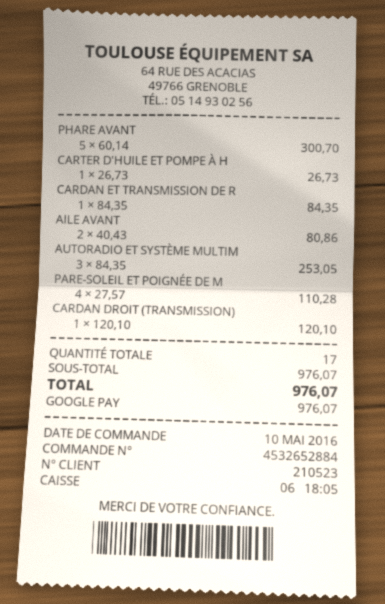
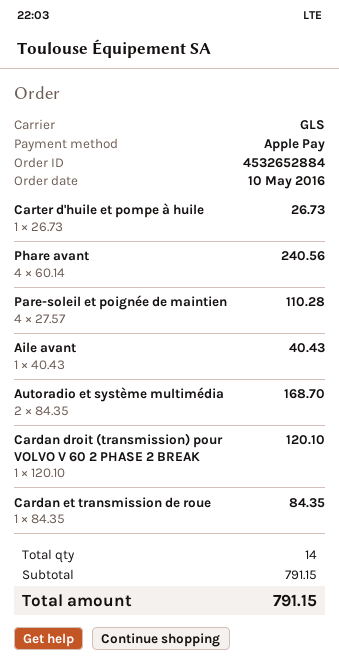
payment method: Google Pay -> Apple Pay
PHARE AVANT: 5 x 60.14 = 300.70 -> 4 x 60.14 = 240.56
AILE AVANT: 2 x 40.43 = 80.86 -> 1 x 40.43 = 40.43
AUTORADIO ET SYSTÈME MULTIM: 3 x 84.35 = 253.05 -> 2 x 84.35 = 168.70
total quantity: 17 -> 14
subtotal: 976.07 -> 791.15
total: 976.07 -> 791.15

